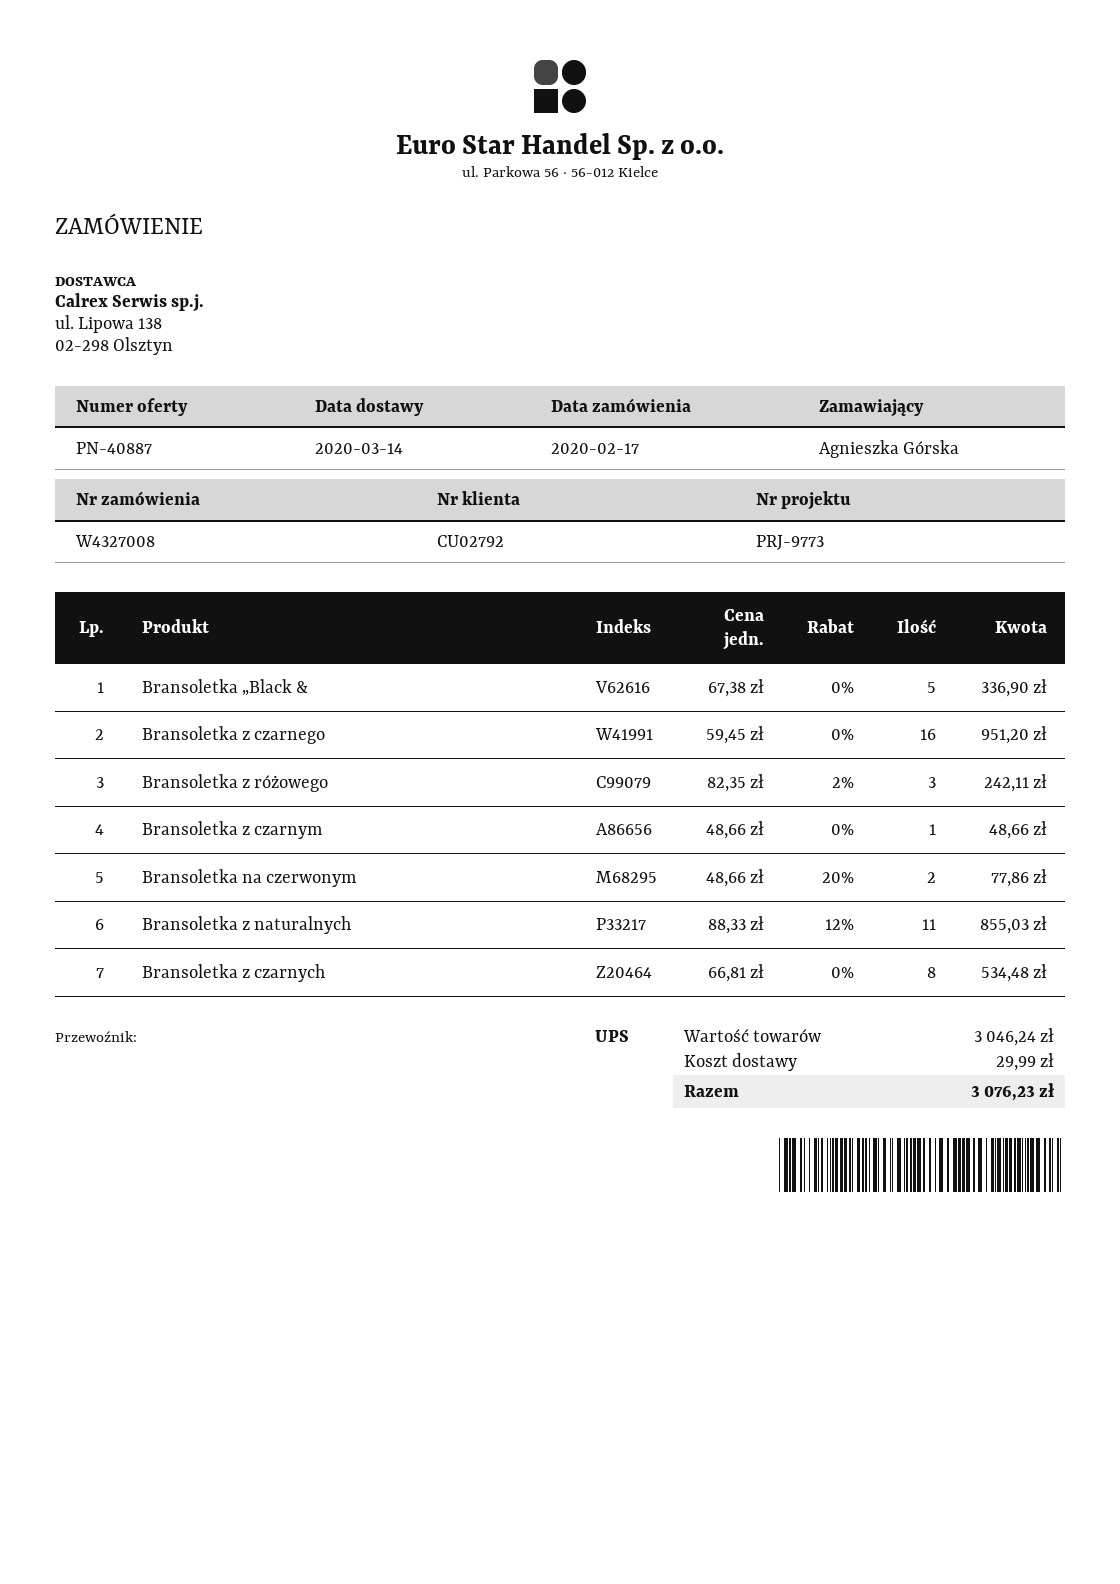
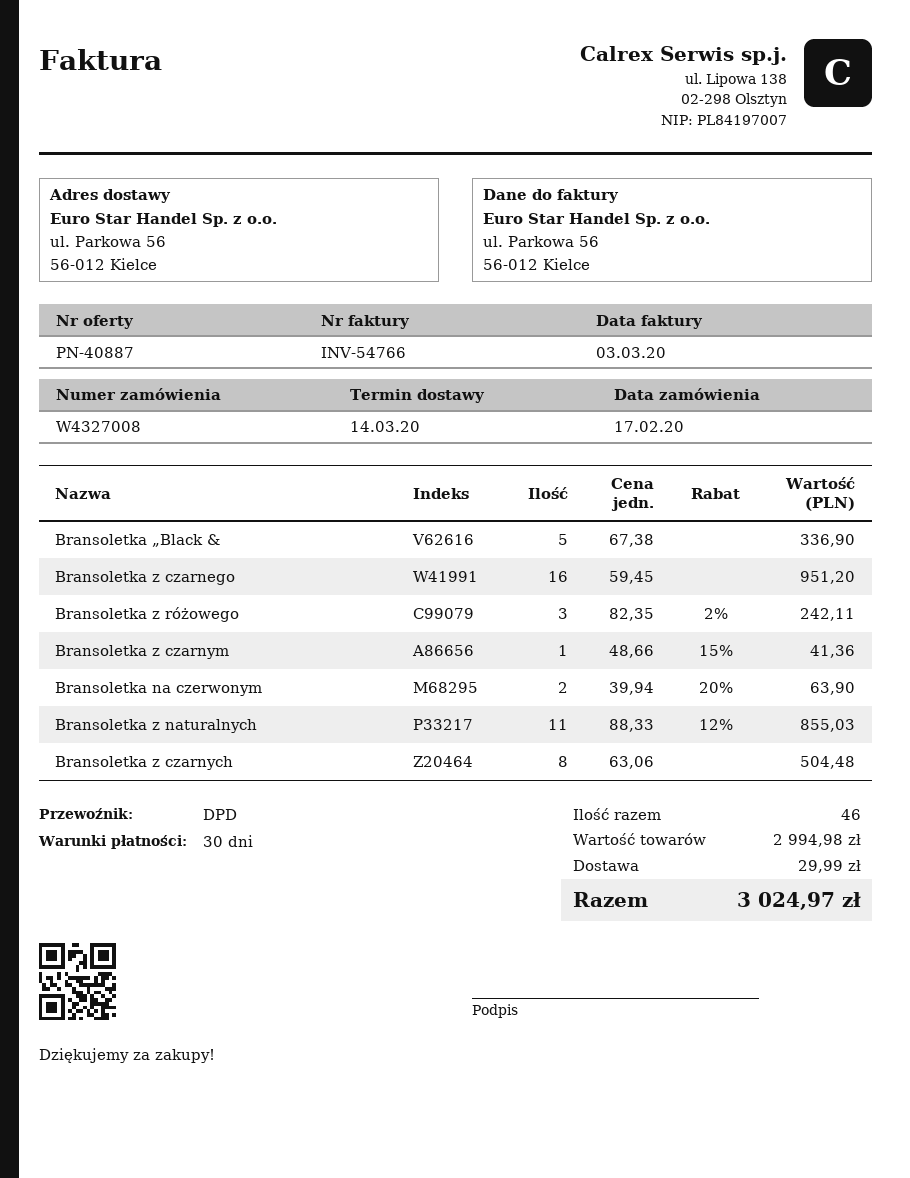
shipping method: UPS -> DPD
Bransoletka z czarnym: 1 x 48.66 = 48.66 -> 1 x 48.66 - 15% = 41.36
Bransoletka na czerwonym: 2 x 48.66 - 20% = 77.86 -> 2 x 39.94 - 20% = 63.90
Bransoletka z czarnych: 8 x 66.81 = 534.48 -> 8 x 63.06 = 504.48
subtotal: 3046.24 -> 2994.98
total: 3076.23 -> 3024.97

